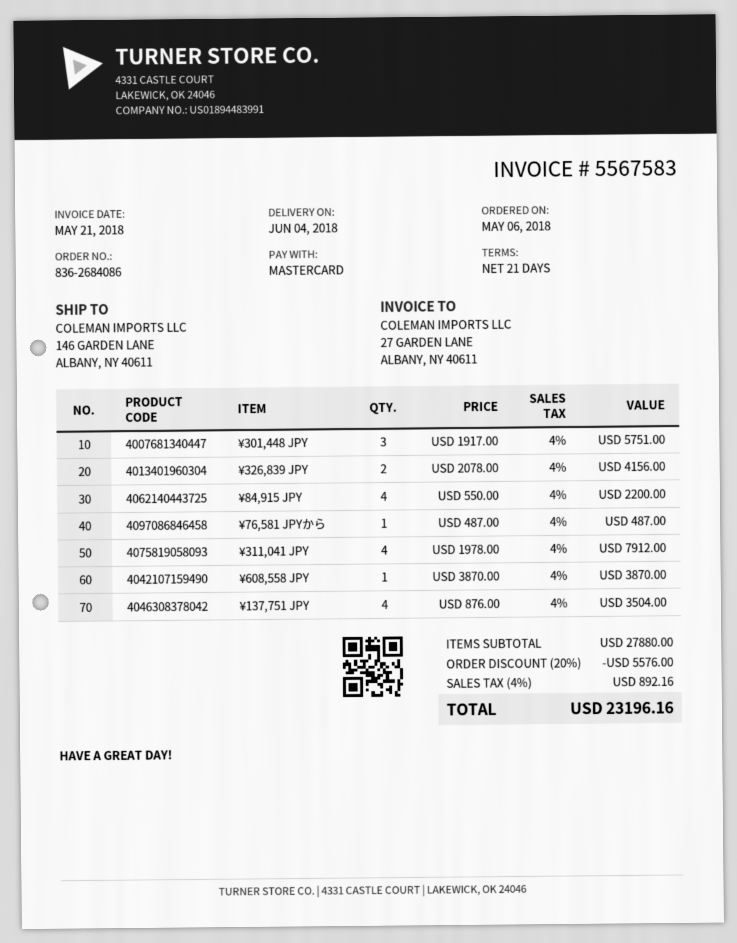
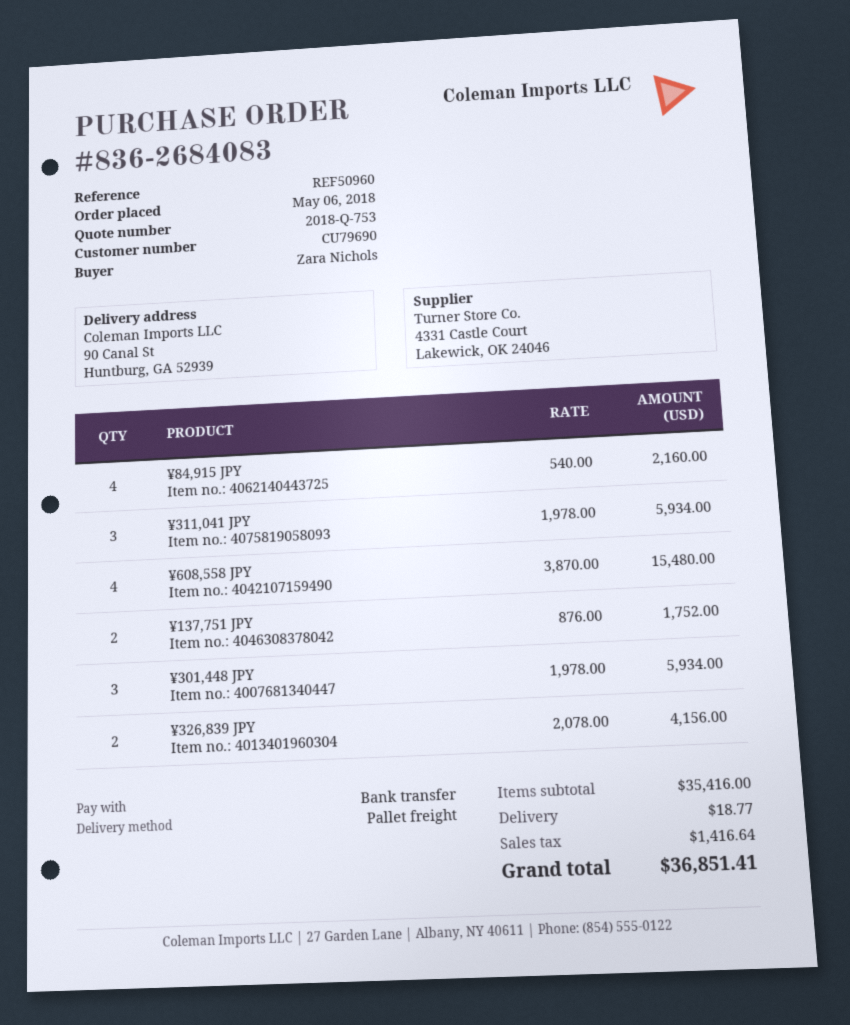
order number: 836-2684086 -> 836-2684083
payment method: Mastercard -> bank transfer
ship to: 146 GARDEN LANE, ALBANY, NY 40611 -> 90 Canal St, Huntburg, GA 52939
¥301,448 JPY: 3 x 1917.00 = 5751.00 -> 3 x 1978.00 = 5934.00
¥84,915 JPY: 4 x 550.00 = 2200.00 -> 4 x 540.00 = 2160.00
¥76,581 JPYから: 1 x 487.00 = 487.00 -> none
¥311,041 JPY: 4 x 1978.00 = 7912.00 -> 3 x 1978.00 = 5934.00
¥608,558 JPY: 1 x 3870.00 = 3870.00 -> 4 x 3870.00 = 15480.00
¥137,751 JPY: 4 x 876.00 = 3504.00 -> 2 x 876.00 = 1752.00
subtotal: 27880.00 -> 35416.00
discount: 20% = 5576.00 -> none
shipping: none -> 18.77
tax: 892.16 -> 1416.64
total: 23196.16 -> 36851.41

